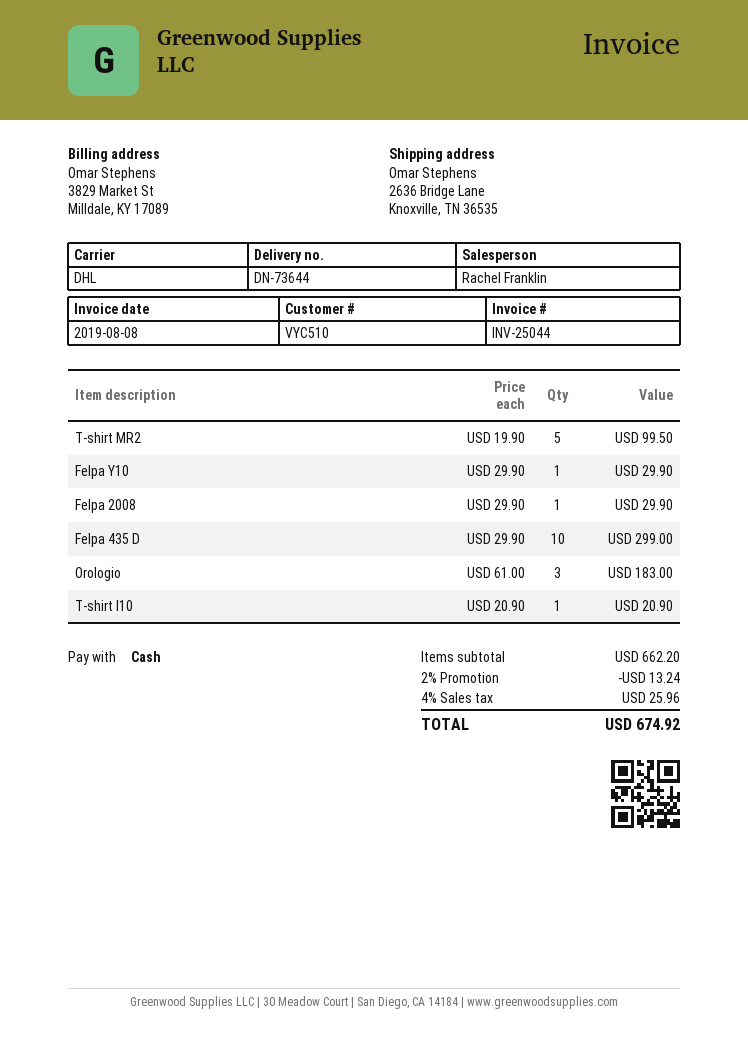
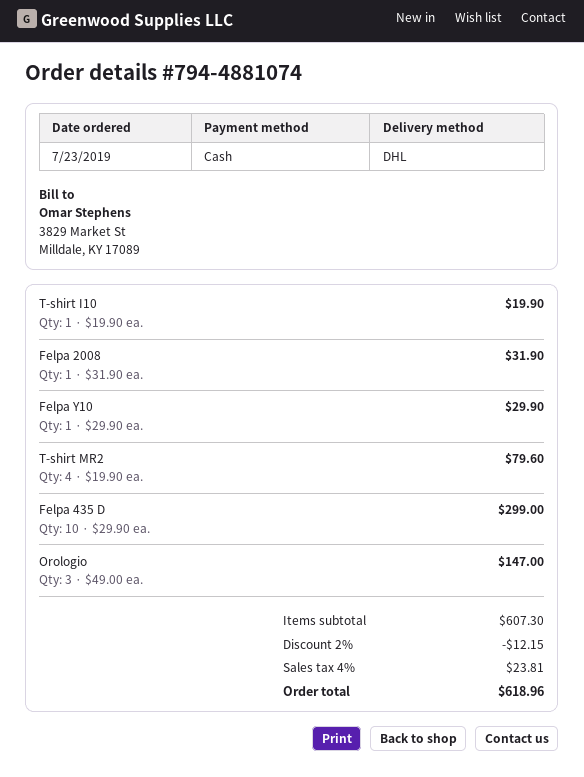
T-shirt MR2: 5 x 19.90 = 99.50 -> 4 x 19.90 = 79.60
Felpa 2008: 1 x 29.90 = 29.90 -> 1 x 31.90 = 31.90
Orologio: 3 x 61.00 = 183.00 -> 3 x 49.00 = 147.00
T-shirt I10: 1 x 20.90 = 20.90 -> 1 x 19.90 = 19.90
subtotal: 662.20 -> 607.30
discount: 2% = 13.24 -> 2% = 12.15
tax: 4% = 25.96 -> 4% = 23.81
total: 674.92 -> 618.96

